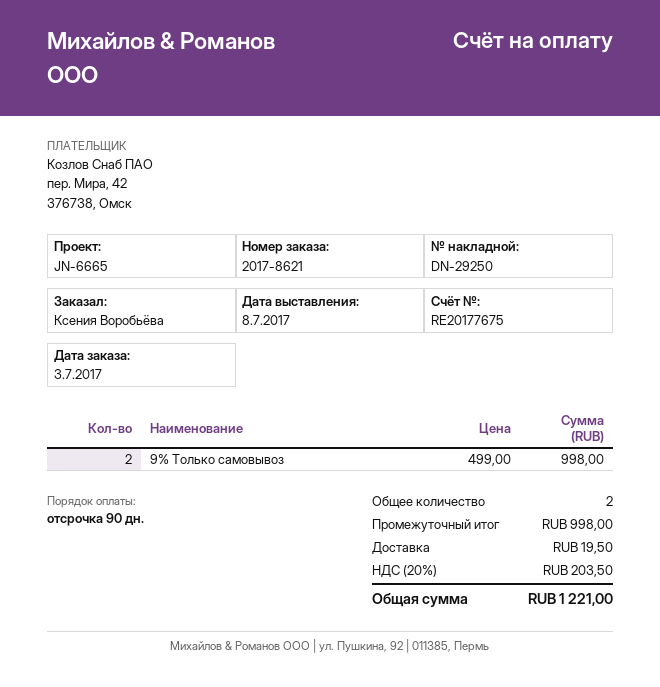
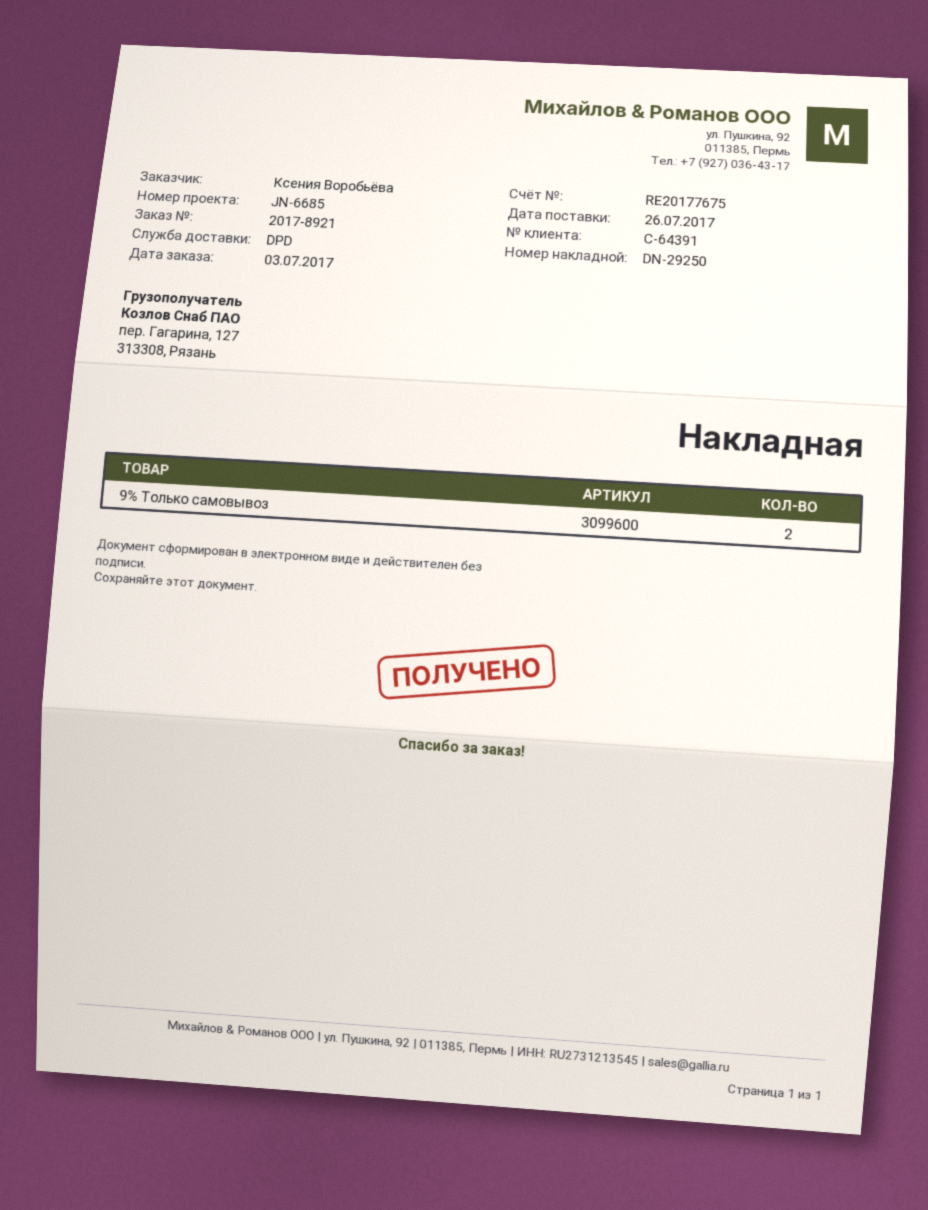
order number: 2017-8621 -> 2017-8921
reference: JN-6665 -> JN-6685

